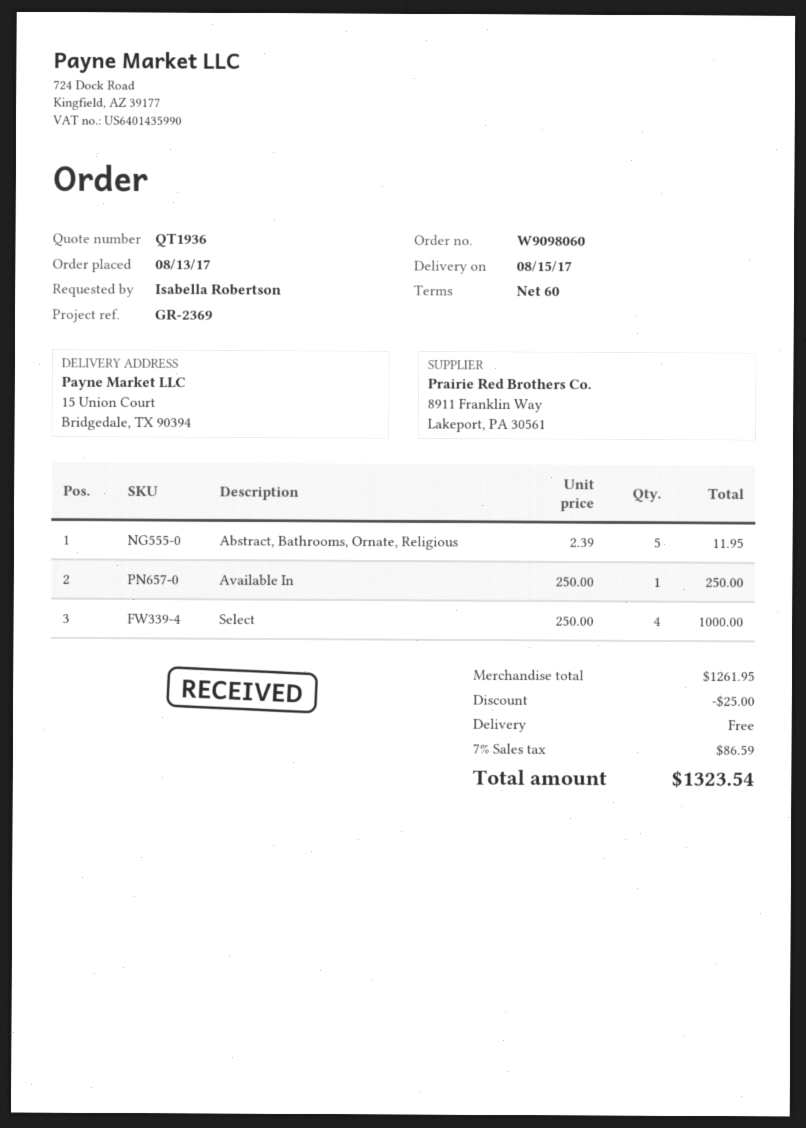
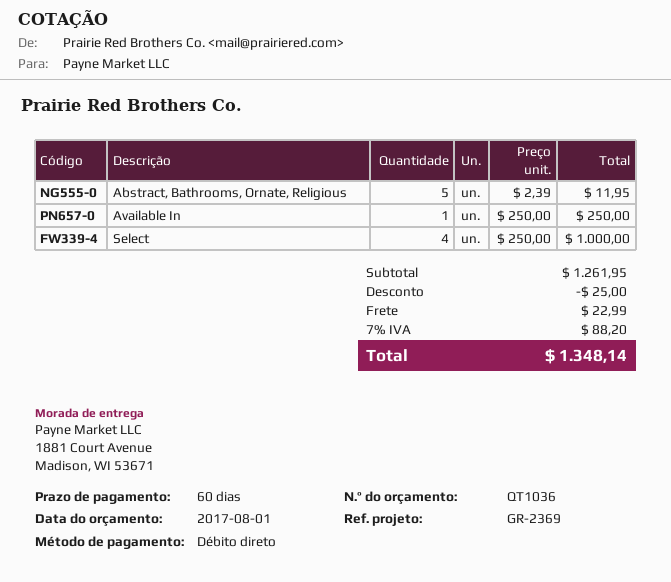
quote number: QT1936 -> QT1036
ship to: 15 Union Court, Bridgedale, TX 90394 -> 1881 Court Avenue, Madison, WI 53671
shipping: 0.00 -> 22.99
tax: 7% = 86.59 -> 7% = 88.20
total: 1323.54 -> 1348.14

